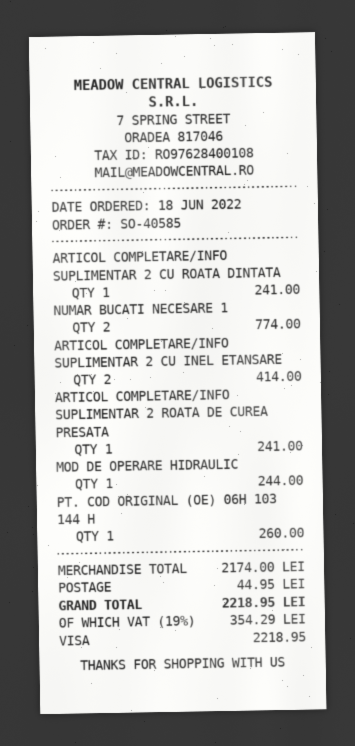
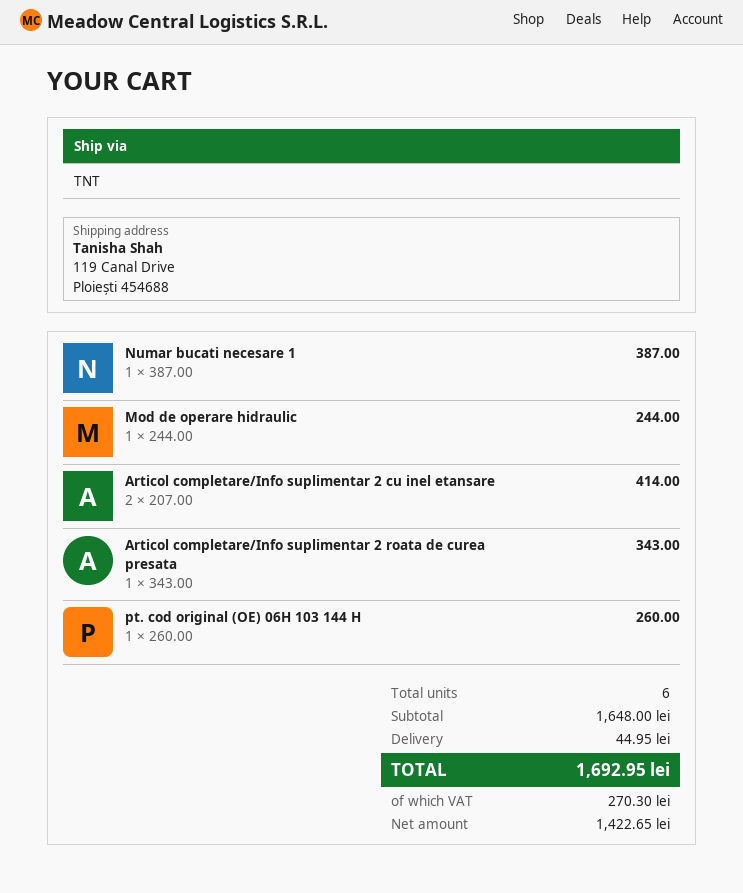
ARTICOL COMPLETARE/INFO SUPLIMENTAR 2 CU ROATA DINTATA: 1 for 241.00 -> none
NUMAR BUCATI NECESARE 1: 2 for 774.00 -> 1 for 387.00
ARTICOL COMPLETARE/INFO SUPLIMENTAR 2 ROATA DE CUREA PRESATA: 1 for 241.00 -> 1 for 343.00
subtotal: 2174.00 -> 1648.00
tax: 354.29 -> 270.30
total: 2218.95 -> 1692.95

